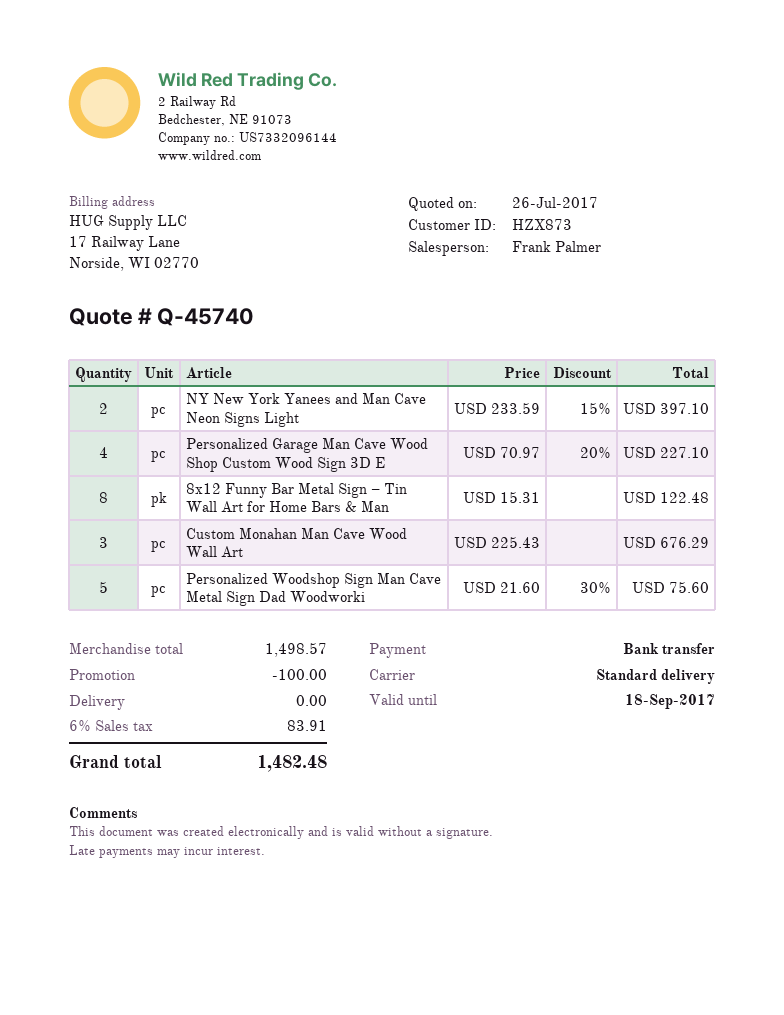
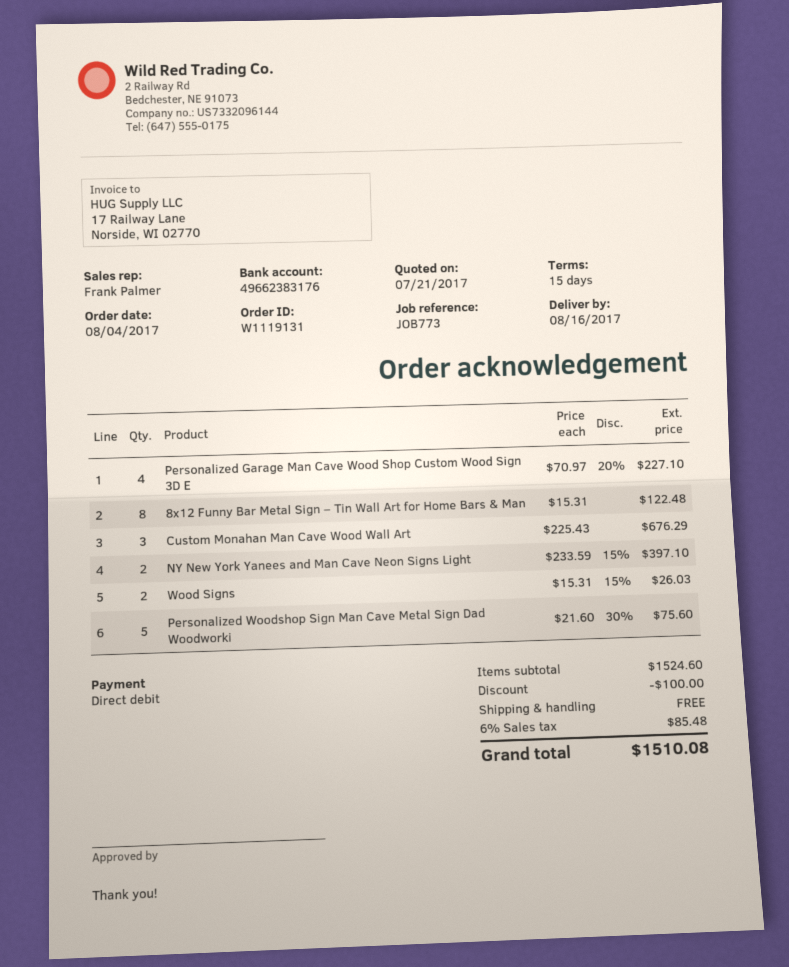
quote date: 2017-07-26 -> 2017-07-21
payment method: bank transfer -> direct debit
Wood Signs: none -> 2 x 15.31 - 15% = 26.03
subtotal: 1498.57 -> 1524.60
tax: 6% = 83.91 -> 6% = 85.48
total: 1482.48 -> 1510.08

